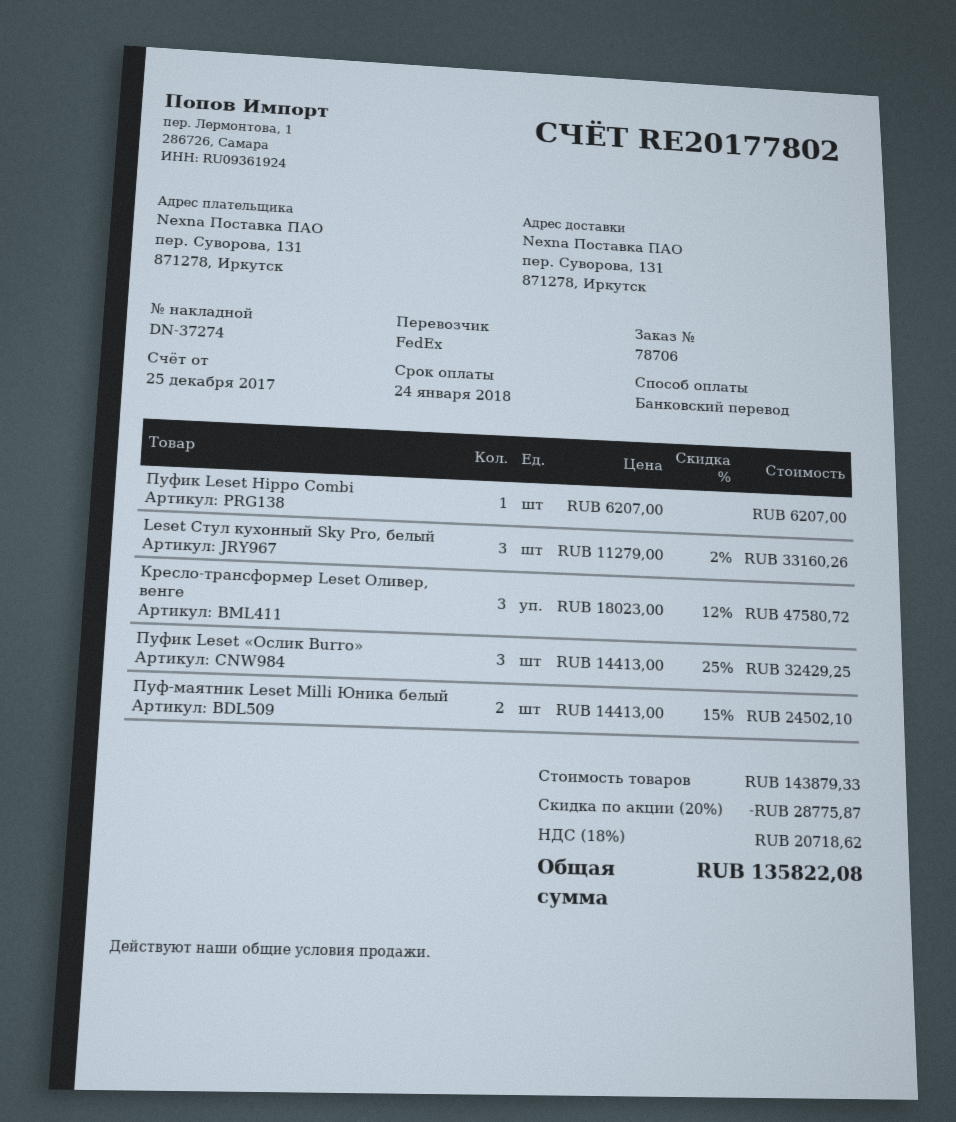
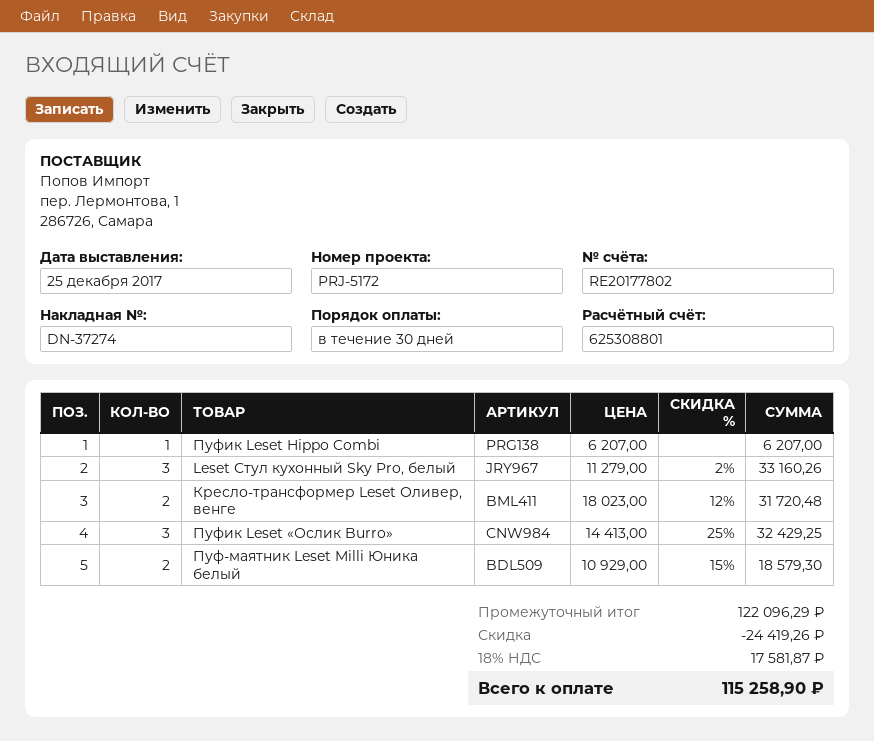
Кресло-трансформер Leset Оливер, венге: 3 x 18023.00 - 12% = 47580.72 -> 2 x 18023.00 - 12% = 31720.48
Пуф-маятник Leset Milli Юника белый: 2 x 14413.00 - 15% = 24502.10 -> 2 x 10929.00 - 15% = 18579.30
subtotal: 143879.33 -> 122096.29
discount: 28775.87 -> 24419.26
tax: 18% = 20718.62 -> 18% = 17581.87
total: 135822.08 -> 115258.90

